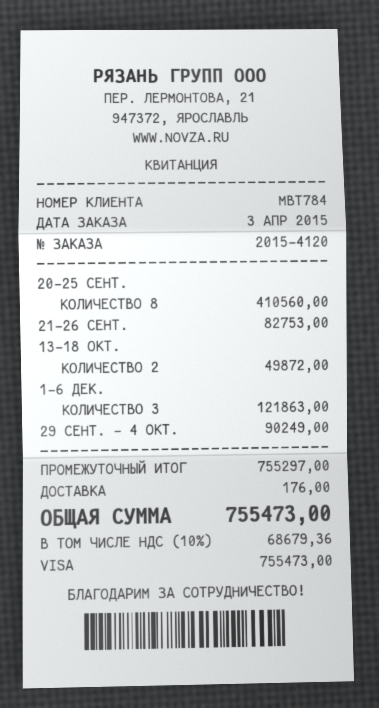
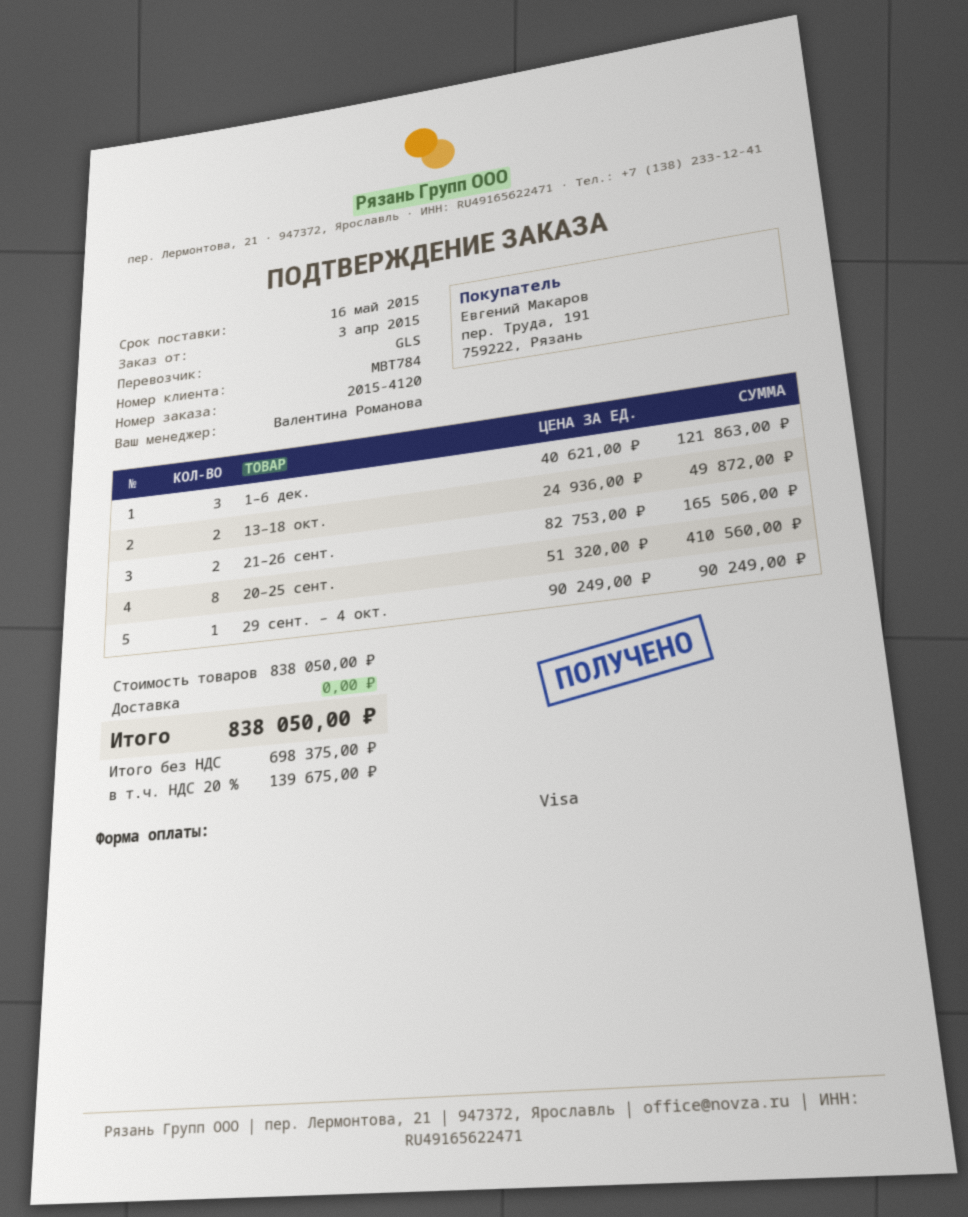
21–26 СЕНТ.: 1 for 82753.00 -> 2 for 165506.00
subtotal: 755297.00 -> 838050.00
shipping: 176.00 -> 0.00
tax: 10% = 68679.36 -> 20% = 139675.00
total: 755473.00 -> 838050.00

